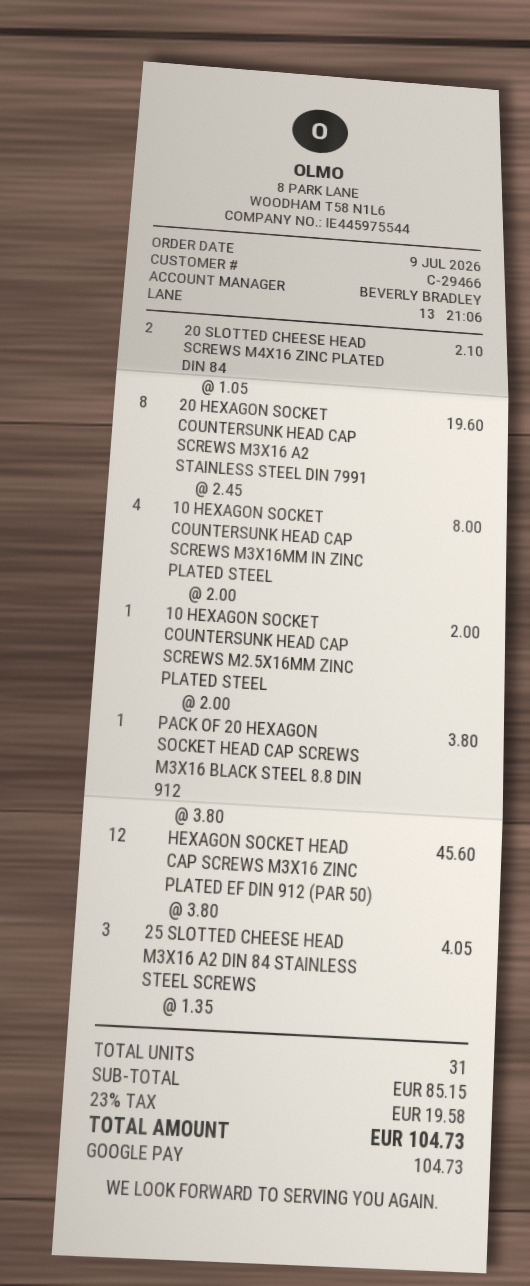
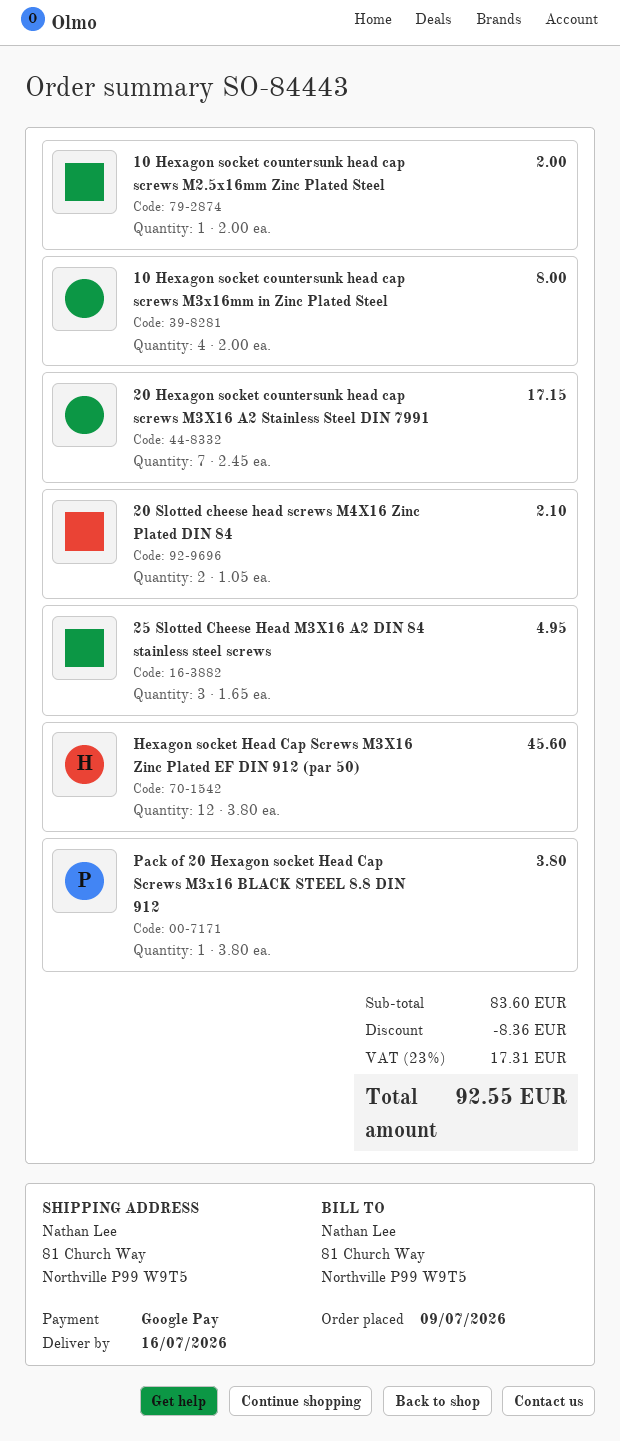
20 HEXAGON SOCKET COUNTERSUNK HEAD CAP SCREWS M3X16 A2 STAINLESS STEEL DIN 7991: 8 x 2.45 = 19.60 -> 7 x 2.45 = 17.15
25 SLOTTED CHEESE HEAD M3X16 A2 DIN 84 STAINLESS STEEL SCREWS: 3 x 1.35 = 4.05 -> 3 x 1.65 = 4.95
subtotal: 85.15 -> 83.60
discount: none -> 8.36
tax: 23% = 19.58 -> 23% = 17.31
total: 104.73 -> 92.55

